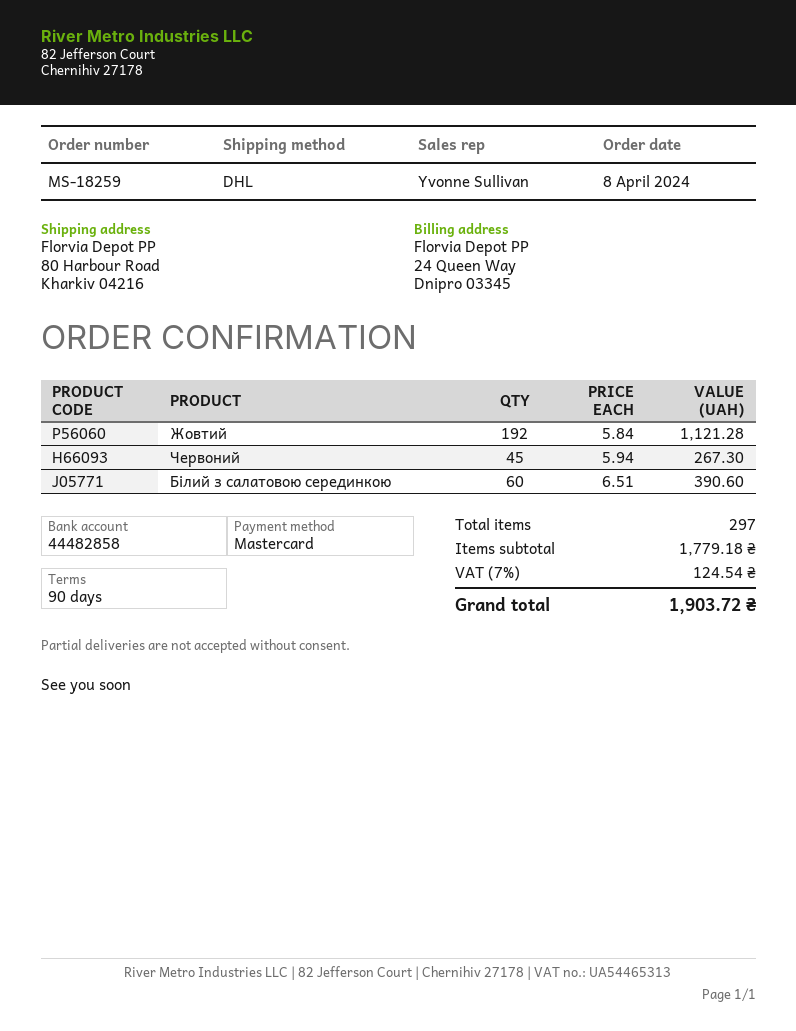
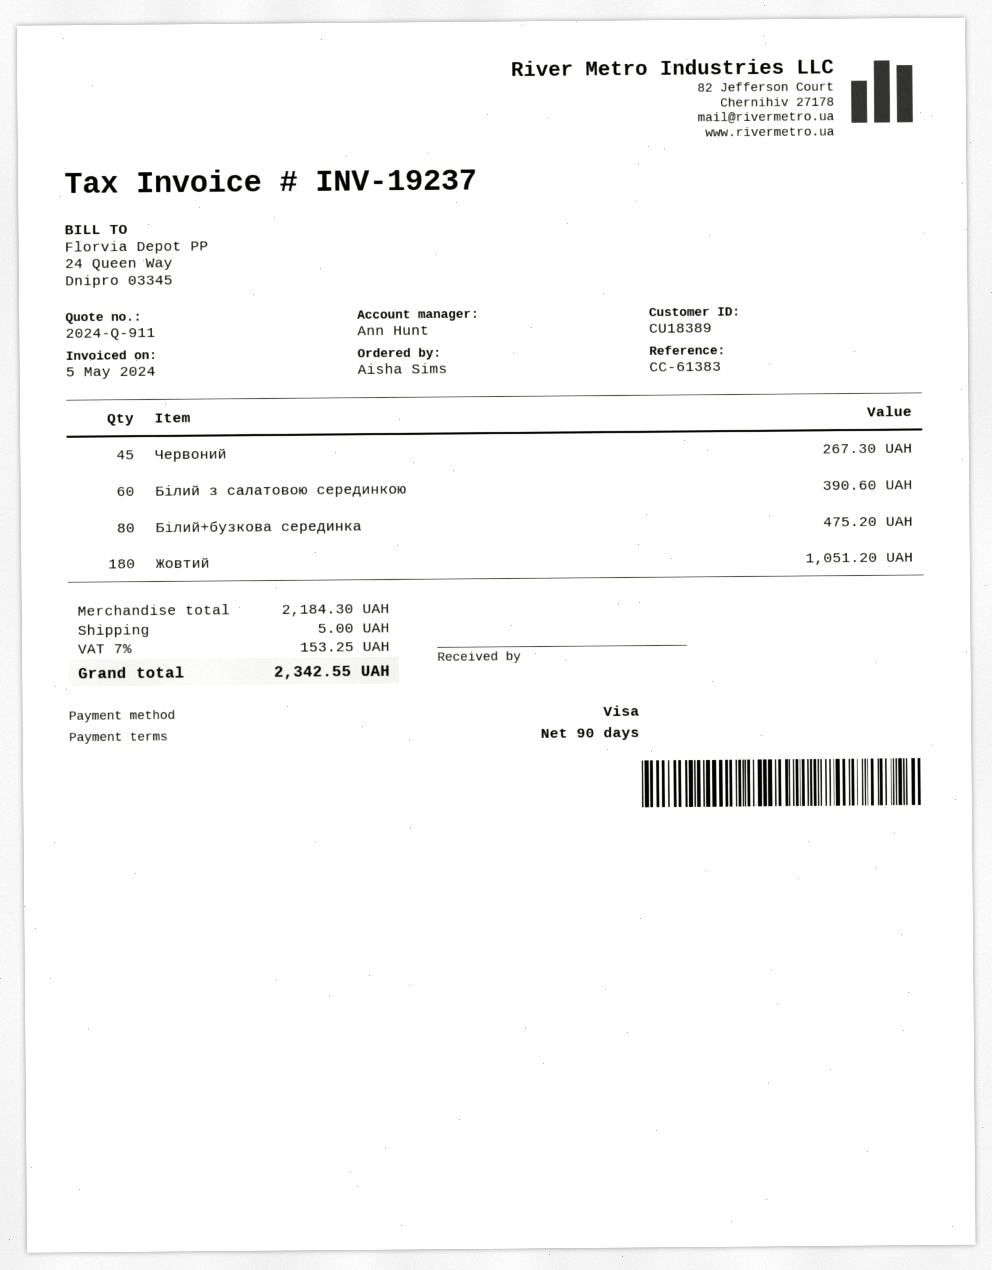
sales rep: Yvonne Sullivan -> Ann Hunt
payment method: Mastercard -> Visa
Жовтий: 192 for 1121.28 -> 180 for 1051.20
Білий+бузкова серединка: none -> 80 for 475.20
subtotal: 1779.18 -> 2184.30
shipping: none -> 5.00
tax: 7% = 124.54 -> 7% = 153.25
total: 1903.72 -> 2342.55

